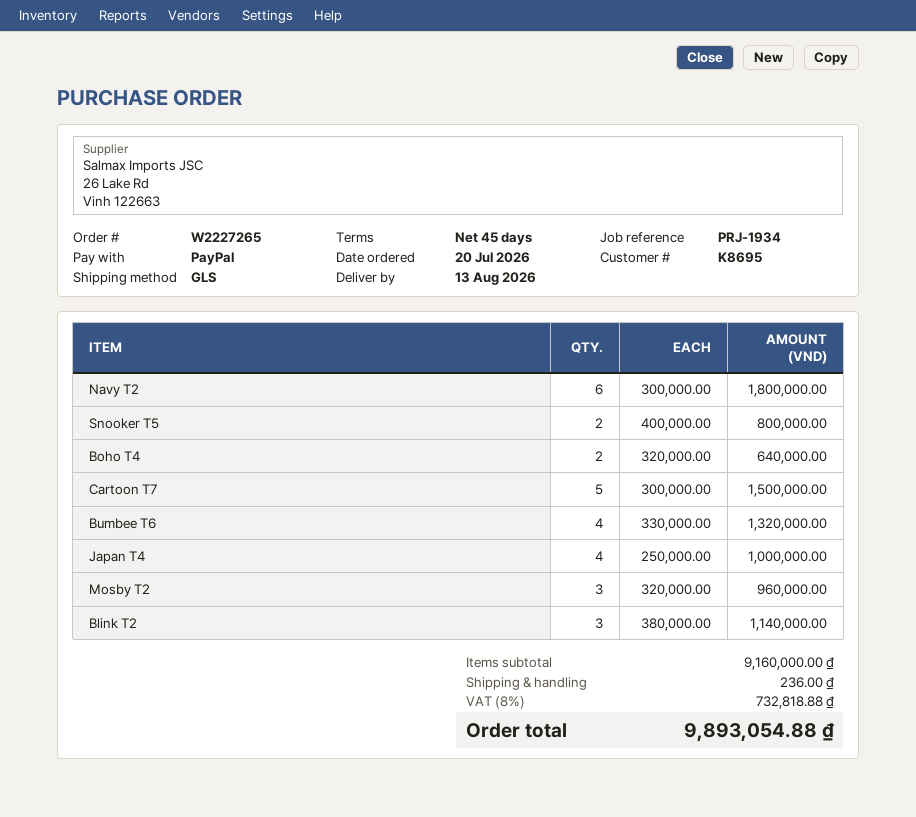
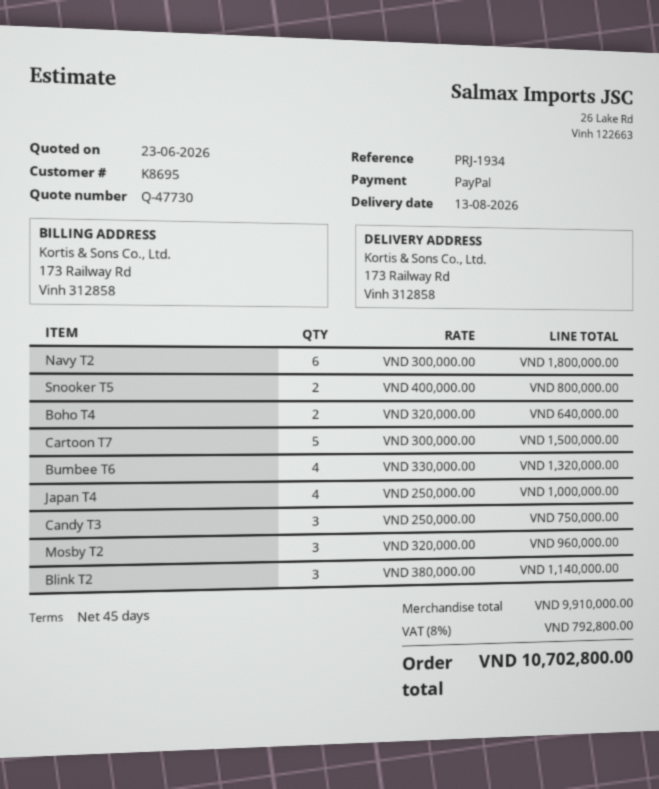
Candy T3: none -> 3 x 250000.00 = 750000.00
subtotal: 9160000.00 -> 9910000.00
shipping: 236.00 -> none
tax: 8% = 732818.88 -> 8% = 792800.00
total: 9893054.88 -> 10702800.00

